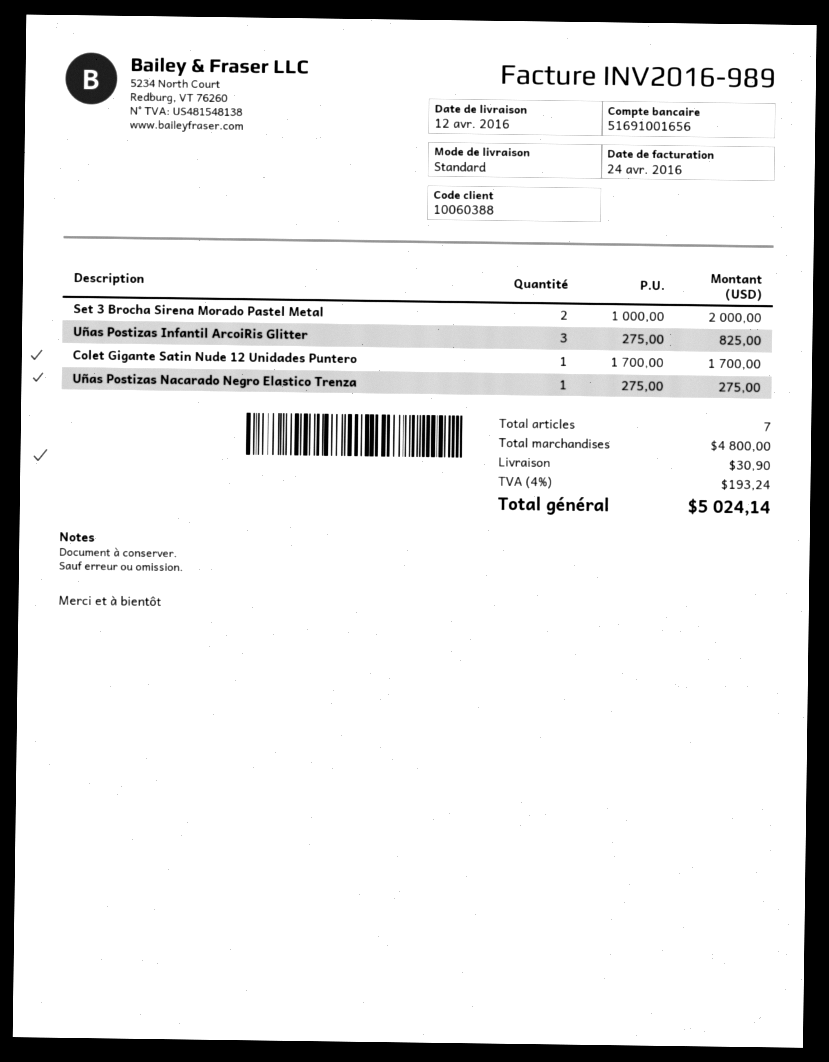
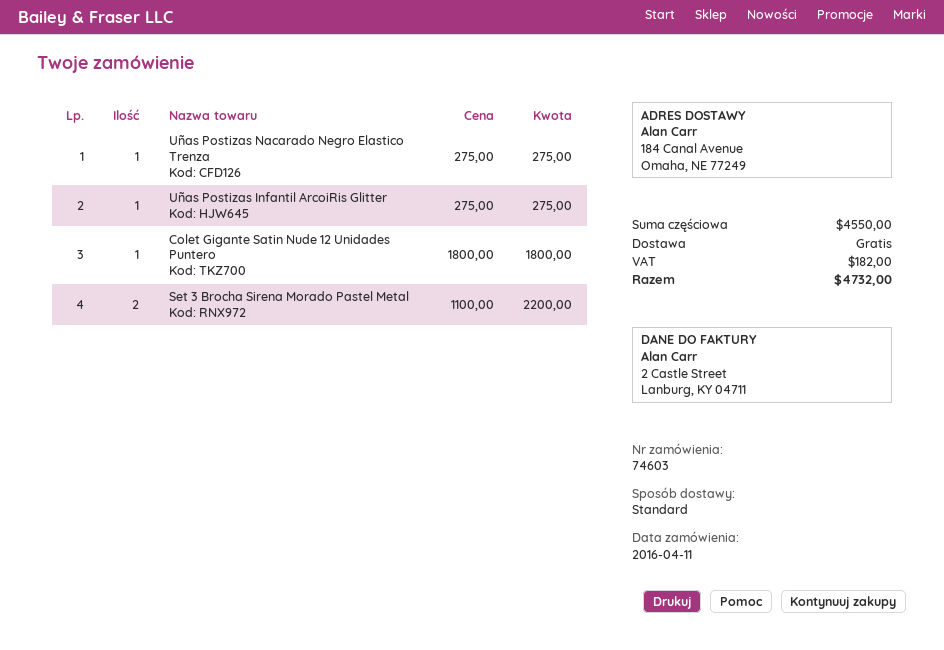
Set 3 Brocha Sirena Morado Pastel Metal: 2 x 1000.00 = 2000.00 -> 2 x 1100.00 = 2200.00
Uñas Postizas Infantil ArcoiRis Glitter: 3 x 275.00 = 825.00 -> 1 x 275.00 = 275.00
Colet Gigante Satin Nude 12 Unidades Puntero: 1 x 1700.00 = 1700.00 -> 1 x 1800.00 = 1800.00
subtotal: 4800.00 -> 4550.00
shipping: 30.90 -> 0.00
tax: 193.24 -> 182.00
total: 5024.14 -> 4732.00

